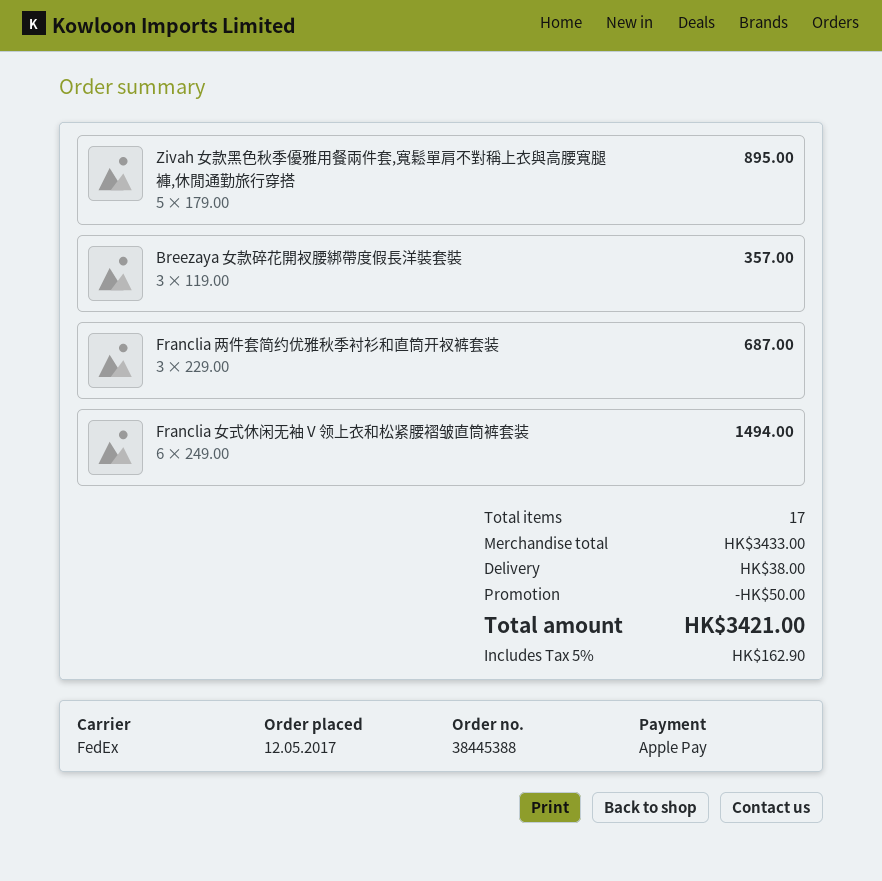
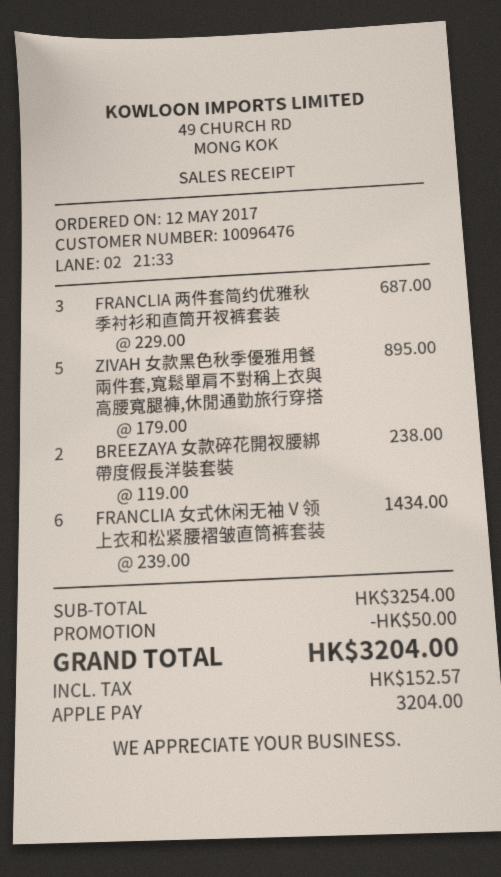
Breezaya 女款碎花開衩腰綁帶度假長洋裝套裝: 3 x 119.00 = 357.00 -> 2 x 119.00 = 238.00
Franclia 女式休闲无袖 V 领上衣和松紧腰褶皱直筒裤套装: 6 x 249.00 = 1494.00 -> 6 x 239.00 = 1434.00
subtotal: 3433.00 -> 3254.00
shipping: 38.00 -> none
tax: 162.90 -> 152.57
total: 3421.00 -> 3204.00

